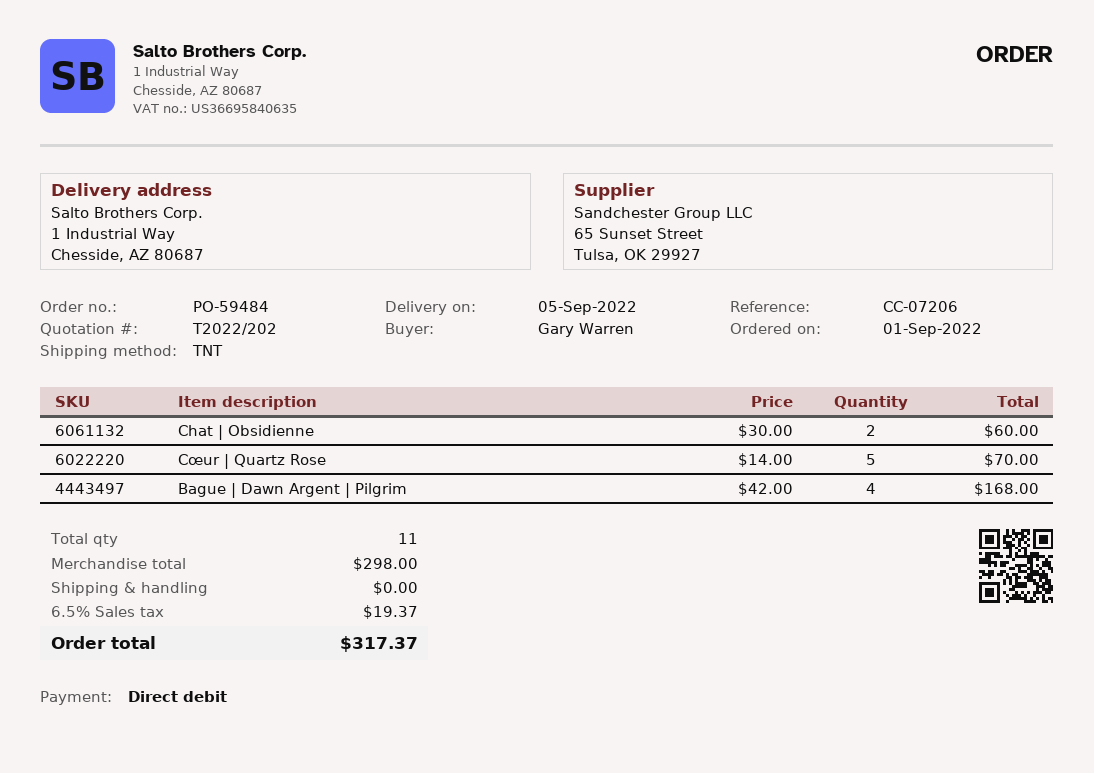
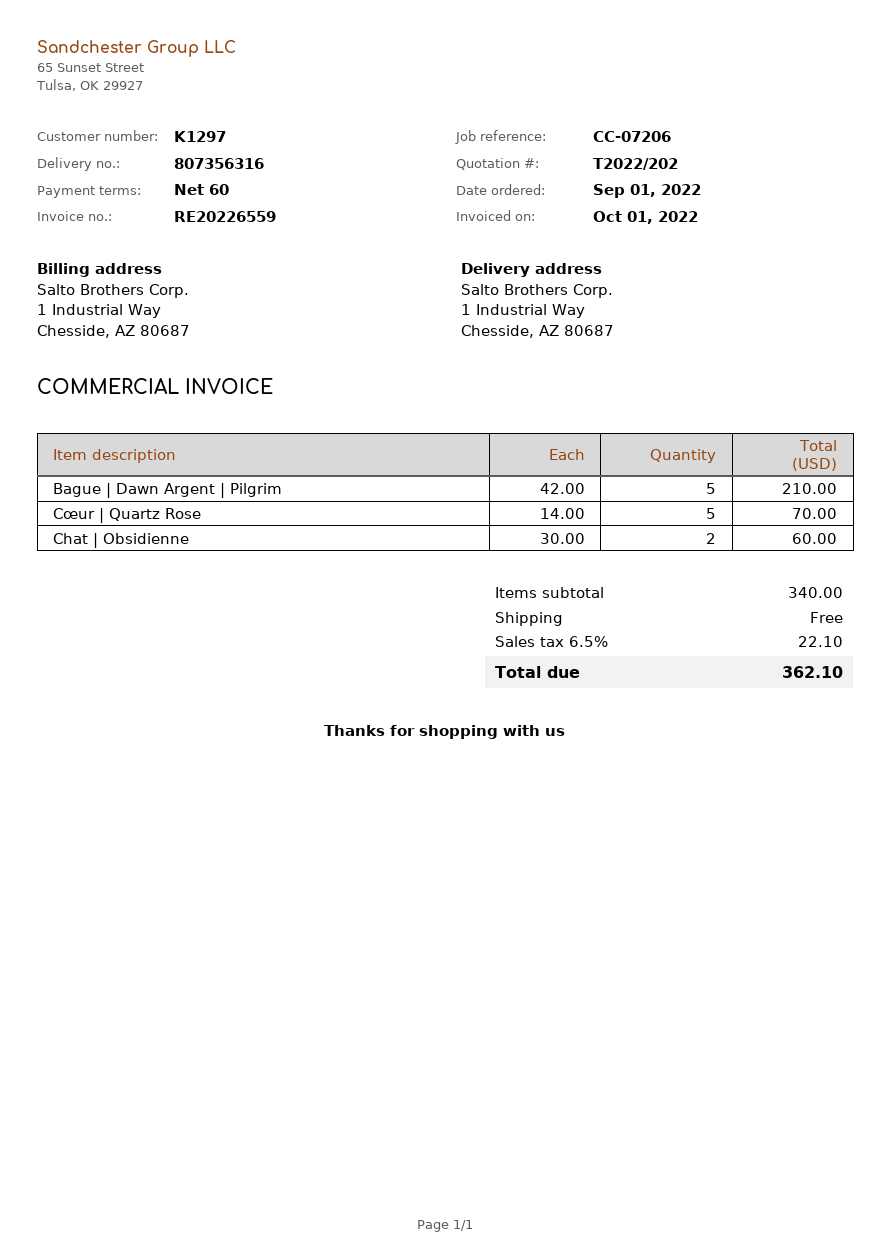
Bague | Dawn Argent | Pilgrim: 4 x 42.00 = 168.00 -> 5 x 42.00 = 210.00
subtotal: 298.00 -> 340.00
tax: 6.5% = 19.37 -> 6.5% = 22.10
total: 317.37 -> 362.10

